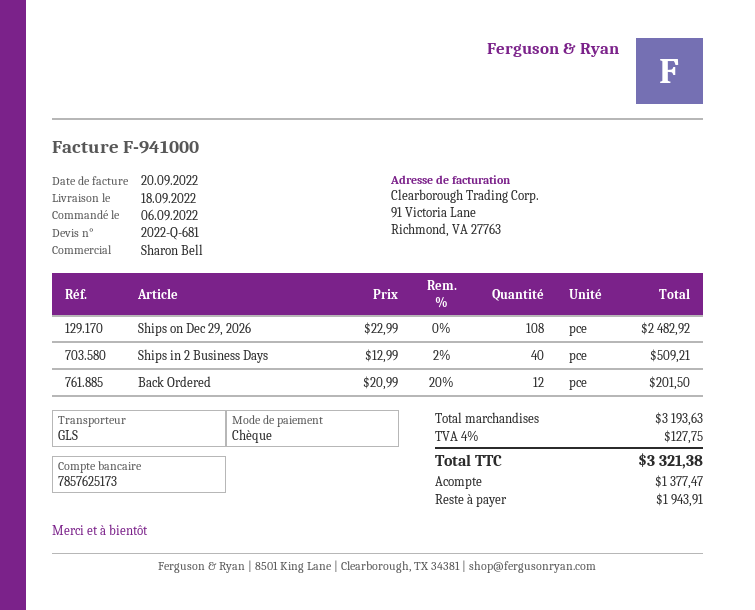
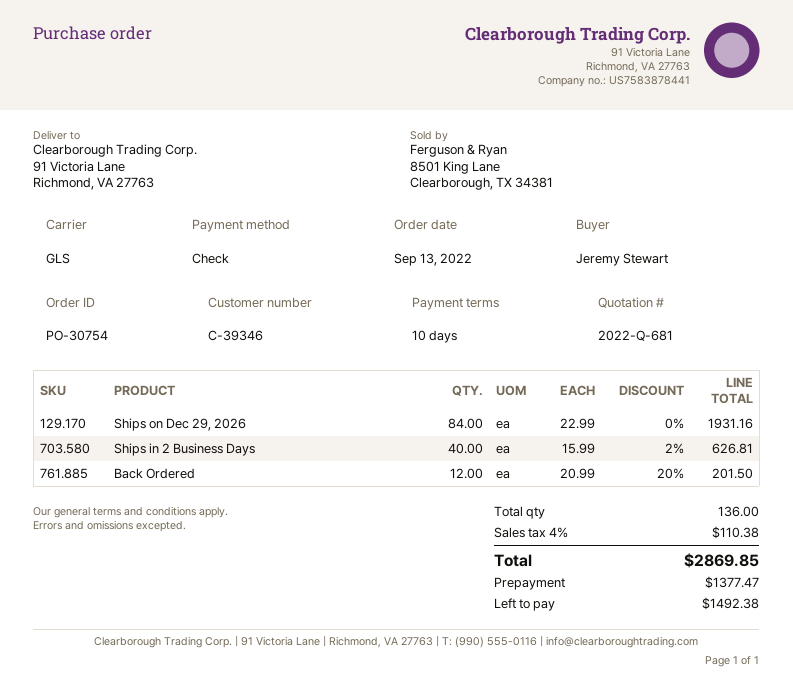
order date: 2022-09-06 -> 2022-09-13
Ships on Dec 29, 2026: 108 x 22.99 = 2482.92 -> 84 x 22.99 = 1931.16
Ships in 2 Business Days: 40 x 12.99 - 2% = 509.21 -> 40 x 15.99 - 2% = 626.81
tax: 4% = 127.75 -> 4% = 110.38
total: 3321.38 -> 2869.85
balance: 1943.91 -> 1492.38

